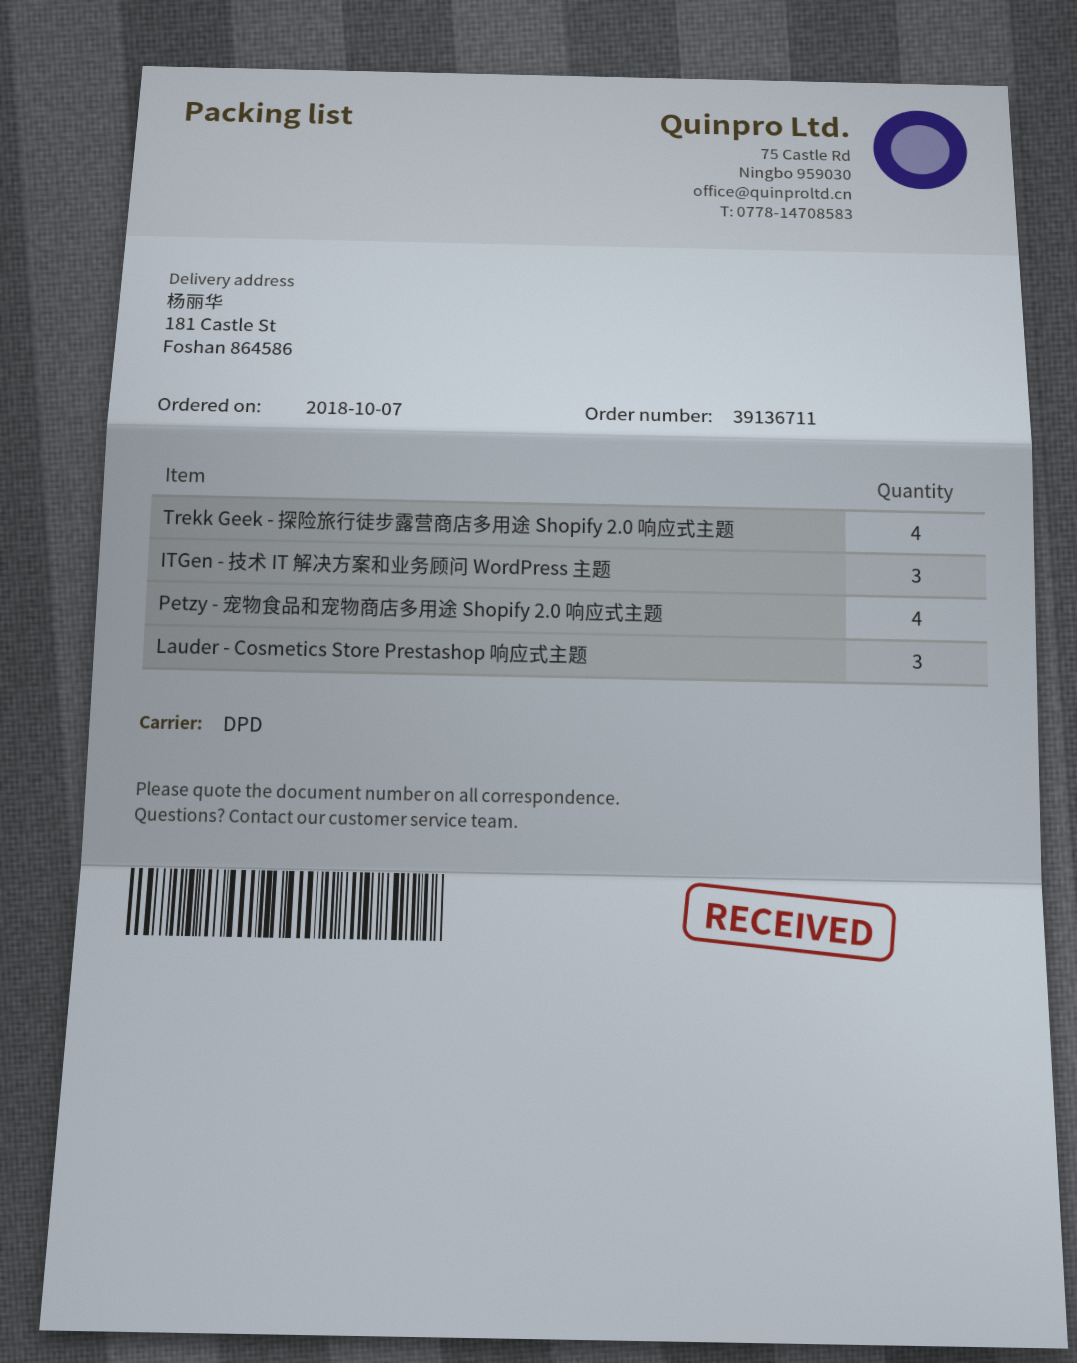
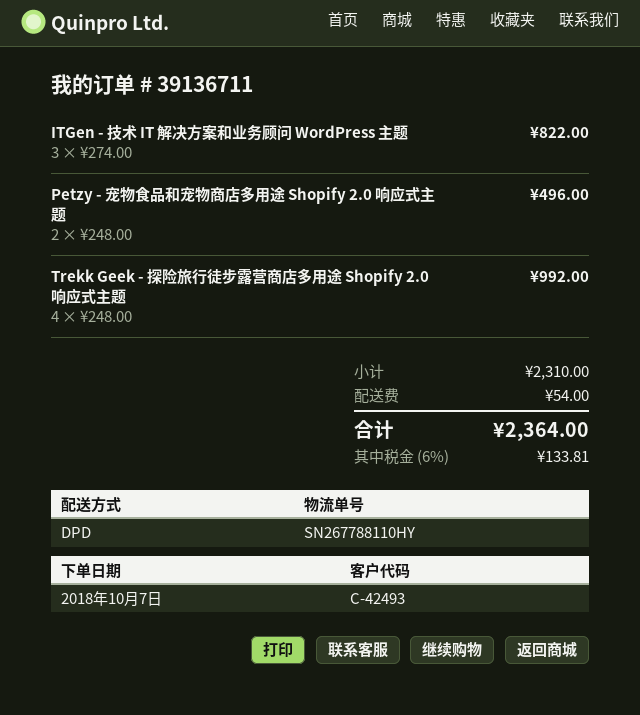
Petzy - 宠物食品和宠物商店多用途 Shopify 2.0 响应式主题: 4 -> 2
Lauder - Cosmetics Store Prestashop 响应式主题: 3 -> none

